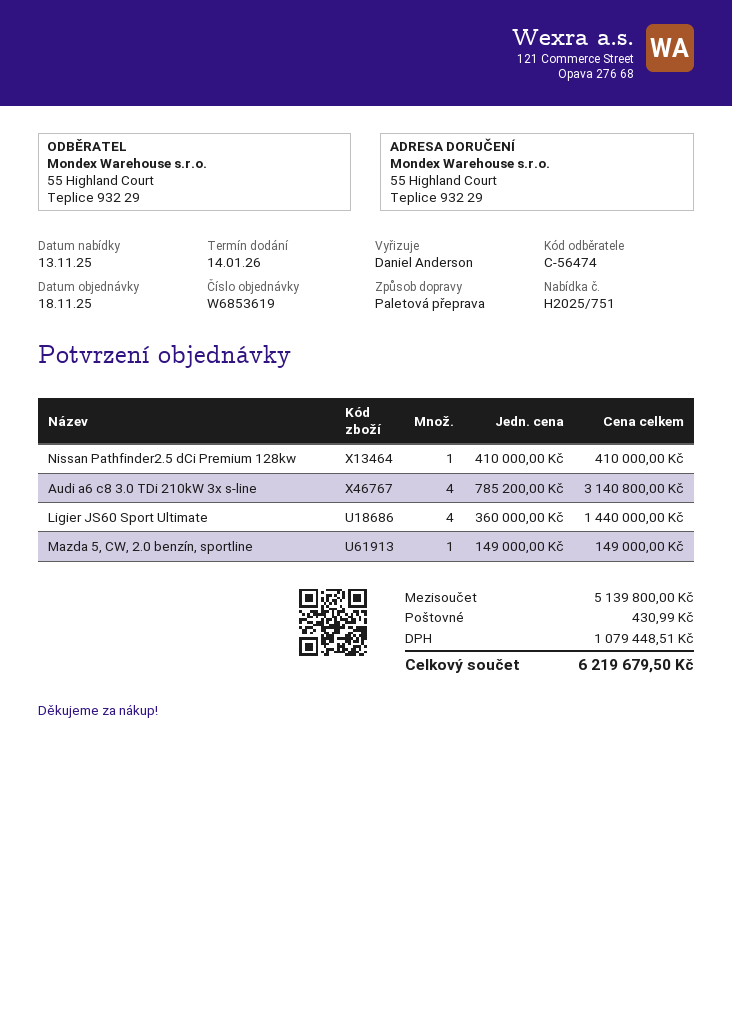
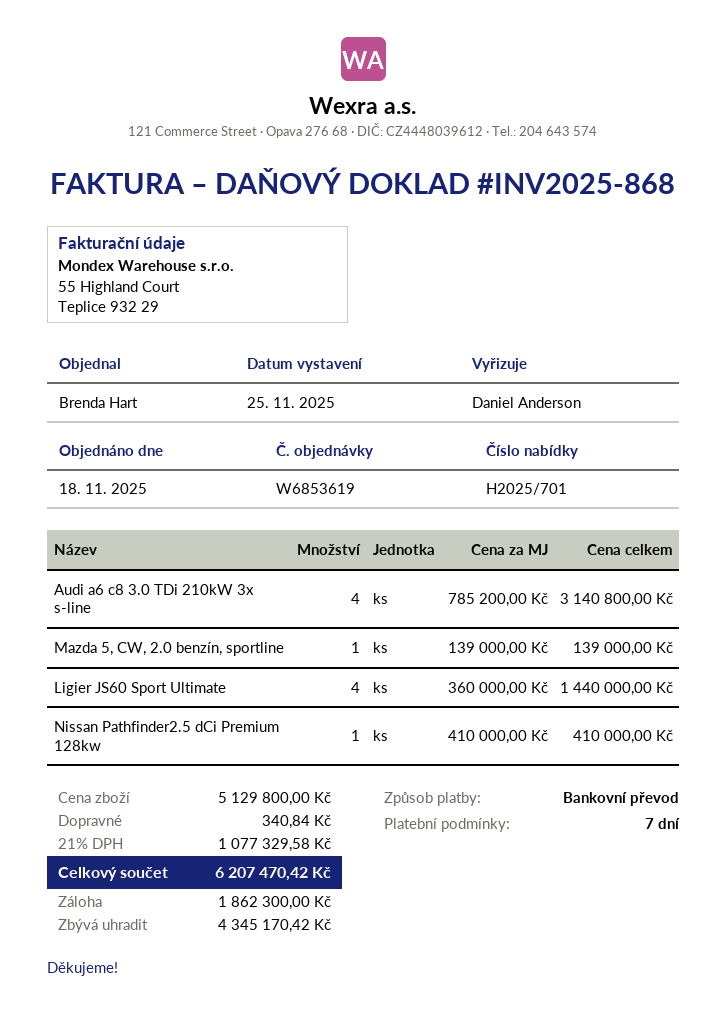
quote number: H2025/751 -> H2025/701
Mazda 5, CW, 2.0 benzín, sportline: 1 x 149000.00 = 149000.00 -> 1 x 139000.00 = 139000.00
subtotal: 5139800.00 -> 5129800.00
shipping: 430.99 -> 340.84
tax: 1079448.51 -> 1077329.58
total: 6219679.50 -> 6207470.42

